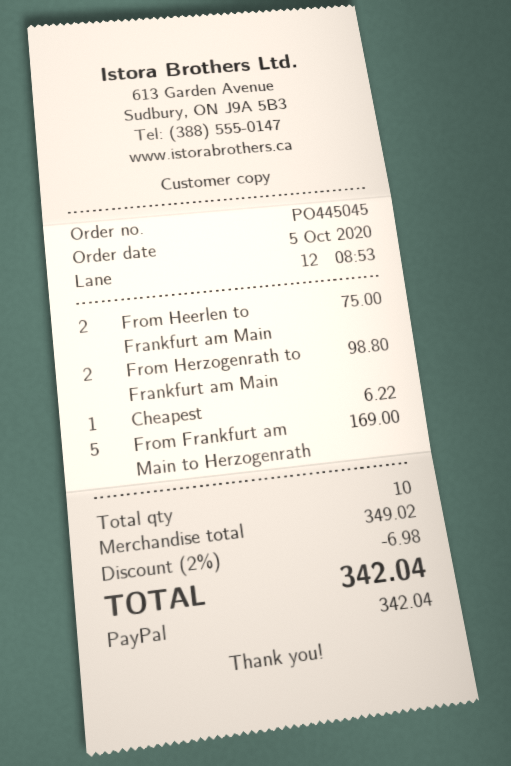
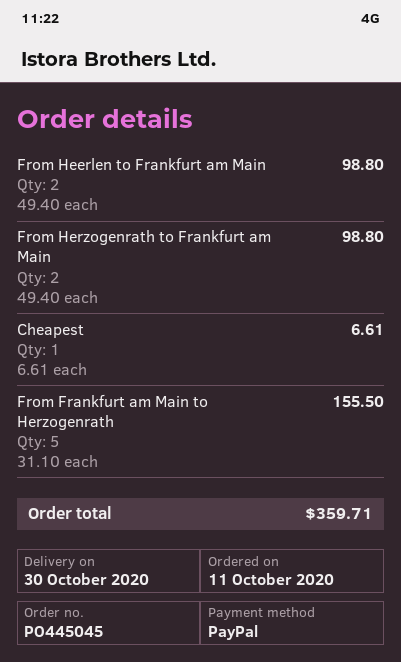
order date: 2020-10-05 -> 2020-10-11
From Heerlen to Frankfurt am Main: 2 for 75.00 -> 2 for 98.80
Cheapest: 1 for 6.22 -> 1 for 6.61
From Frankfurt am Main to Herzogenrath: 5 for 169.00 -> 5 for 155.50
discount: 2% = 6.98 -> none
total: 342.04 -> 359.71

